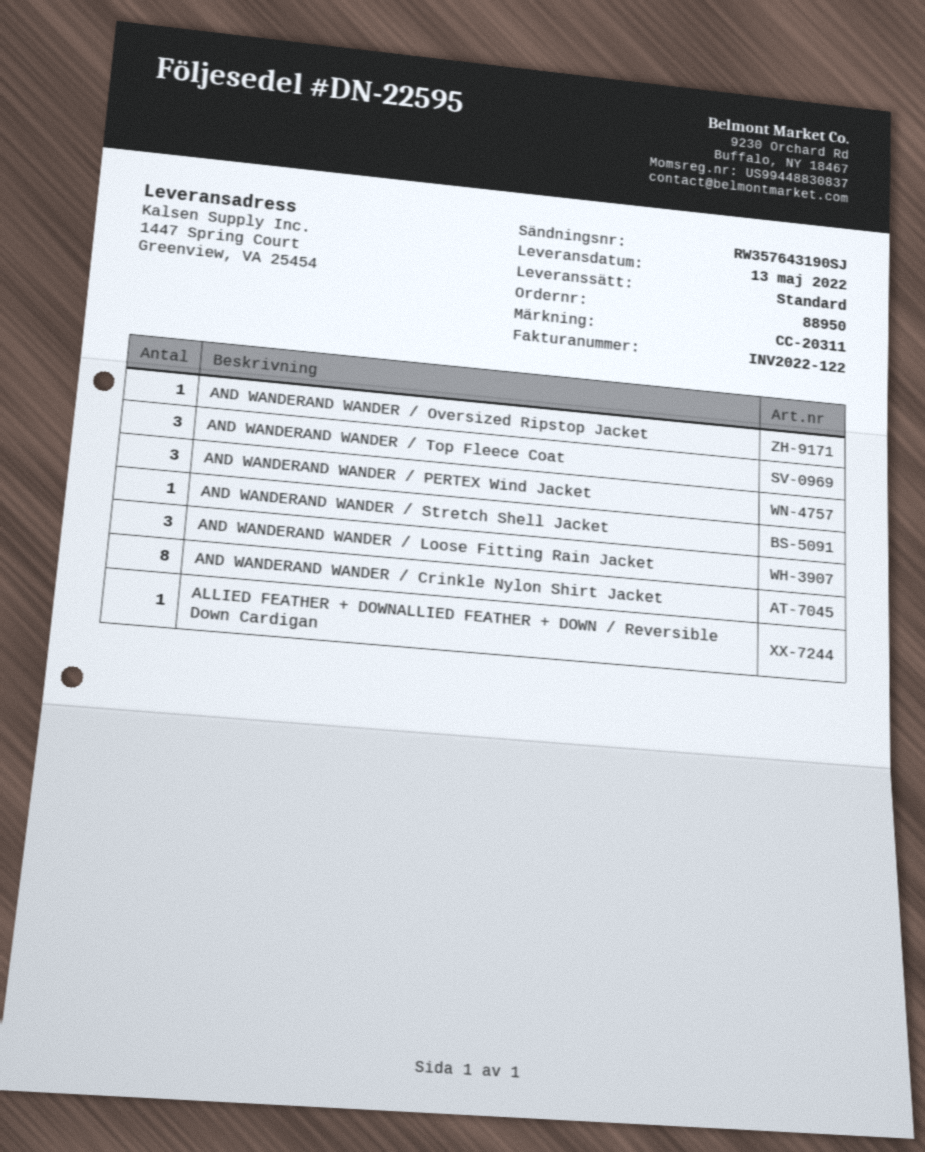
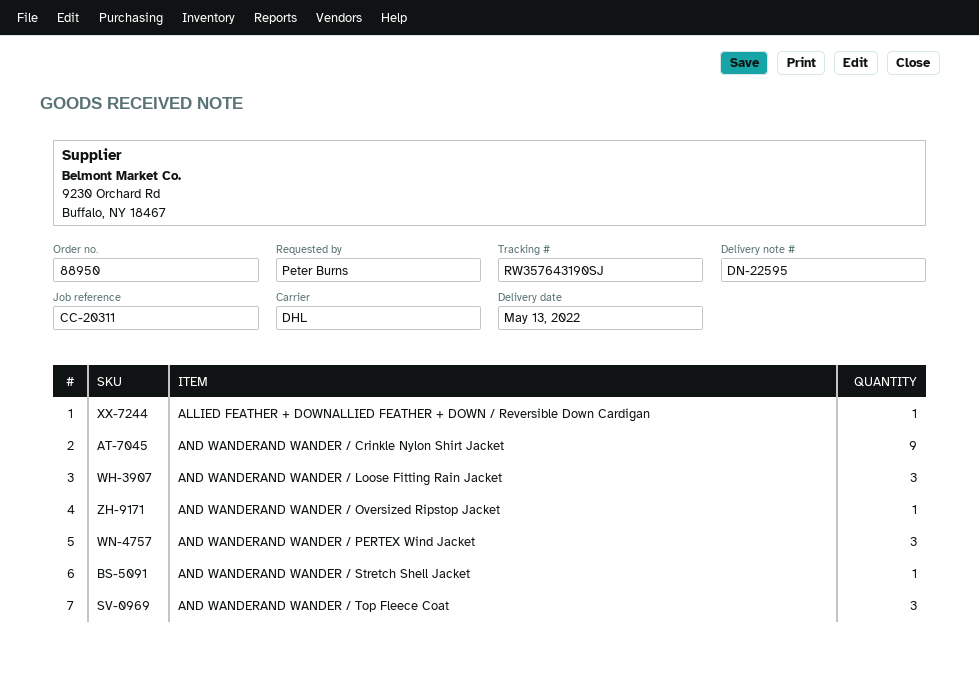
shipping method: standard -> DHL
AND WANDERAND WANDER / Crinkle Nylon Shirt Jacket: 8 -> 9

